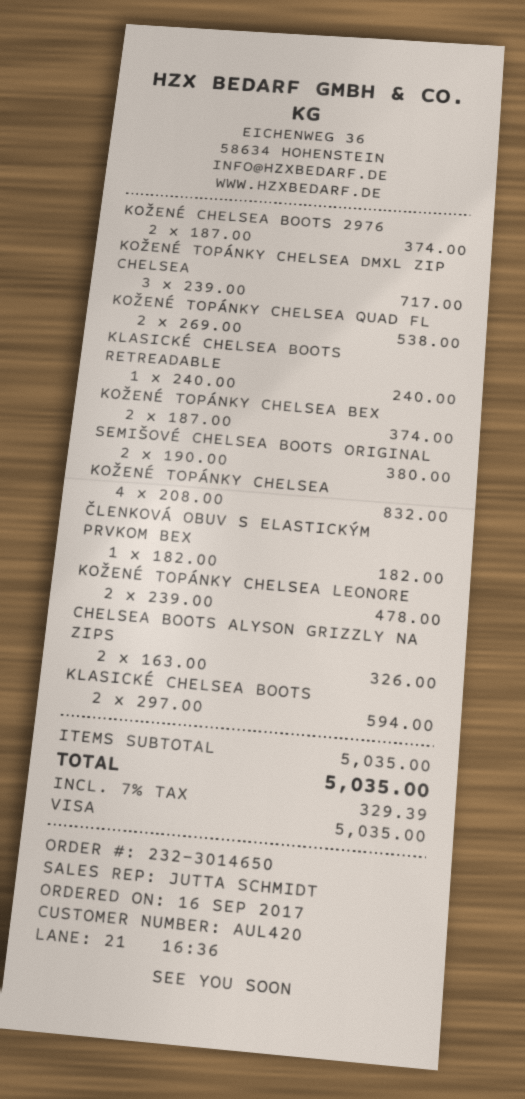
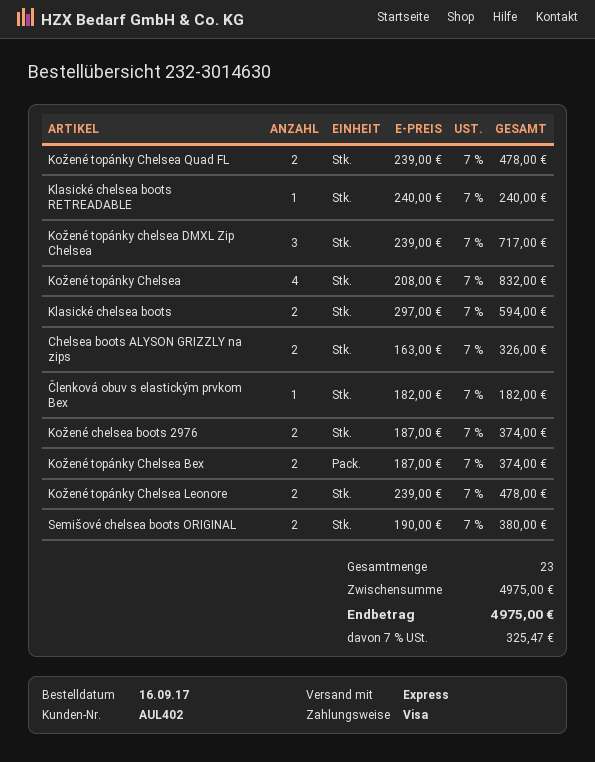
order number: 232-3014650 -> 232-3014630
customer number: AUL420 -> AUL402
KOŽENÉ TOPÁNKY CHELSEA QUAD FL: 2 x 269.00 = 538.00 -> 2 x 239.00 = 478.00
subtotal: 5035.00 -> 4975.00
tax: 7% = 329.39 -> 7% = 325.47
total: 5035.00 -> 4975.00

